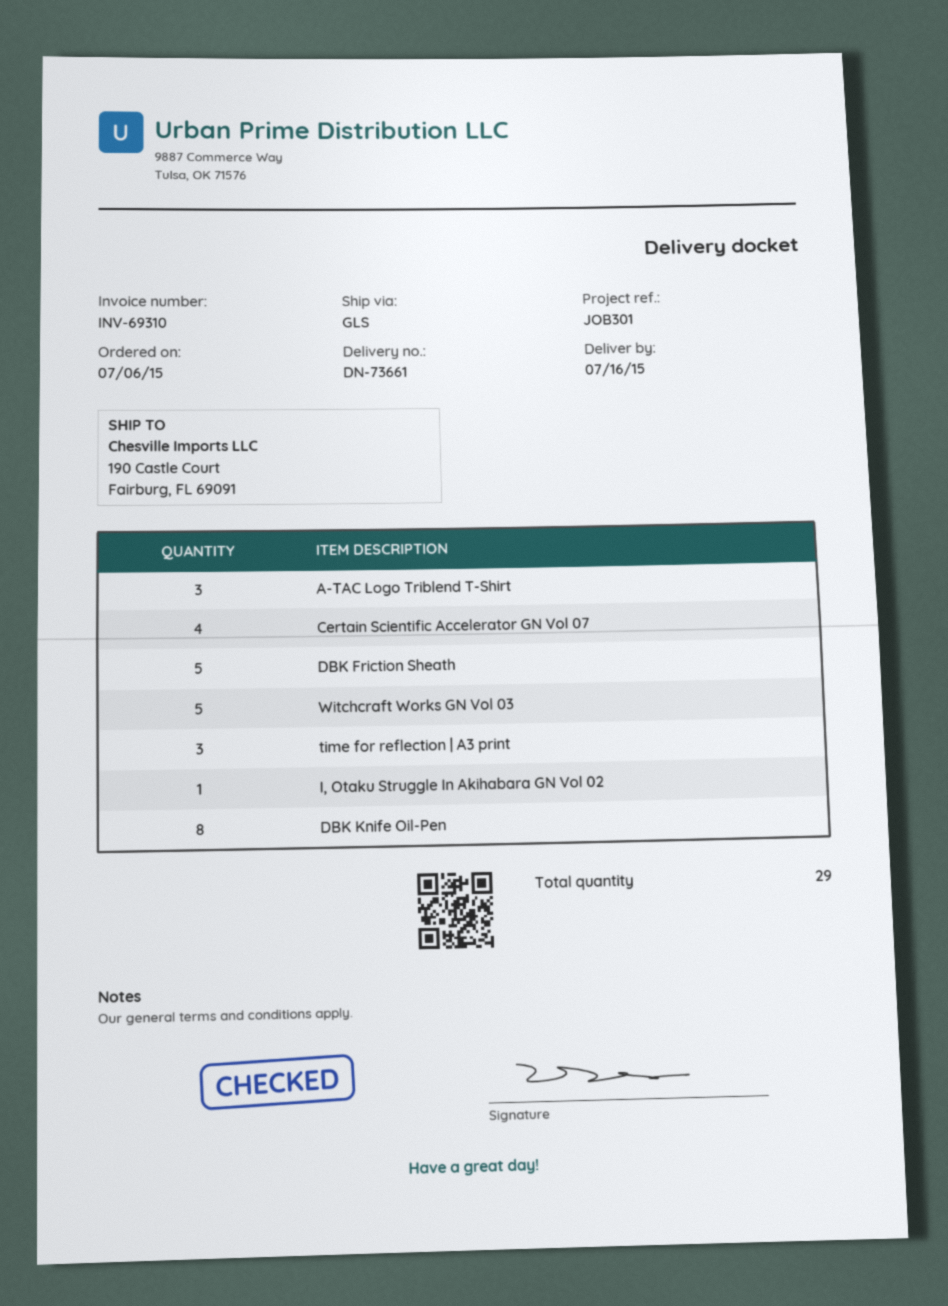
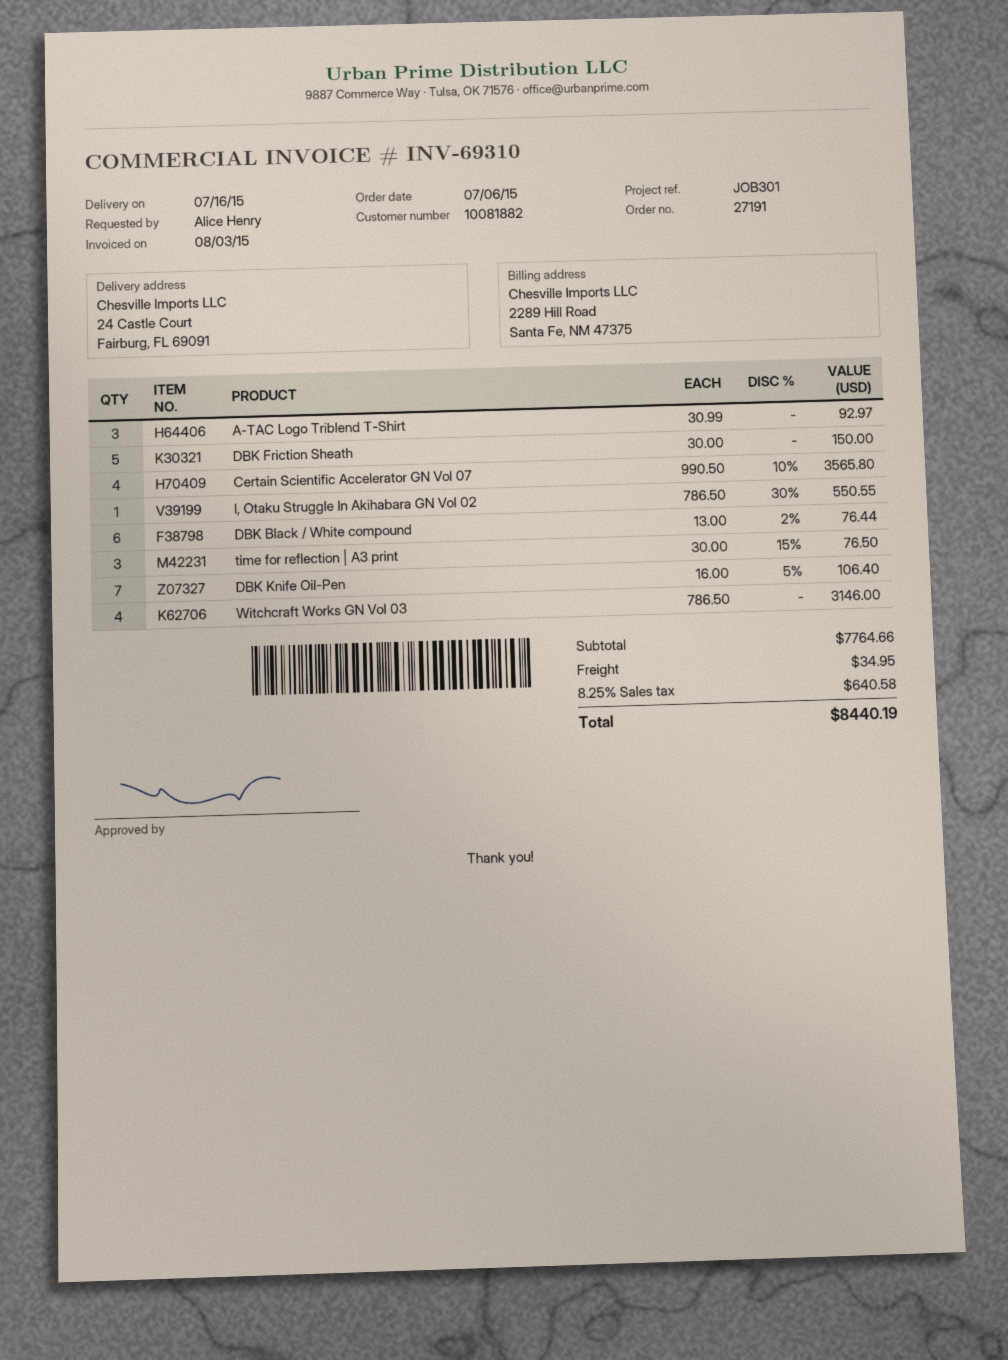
ship to: 190 Castle Court, Fairburg, FL 69091 -> 24 Castle Court, Fairburg, FL 69091
Witchcraft Works GN Vol 03: 5 -> 4
DBK Knife Oil-Pen: 8 -> 7
DBK Black / White compound: none -> 6

